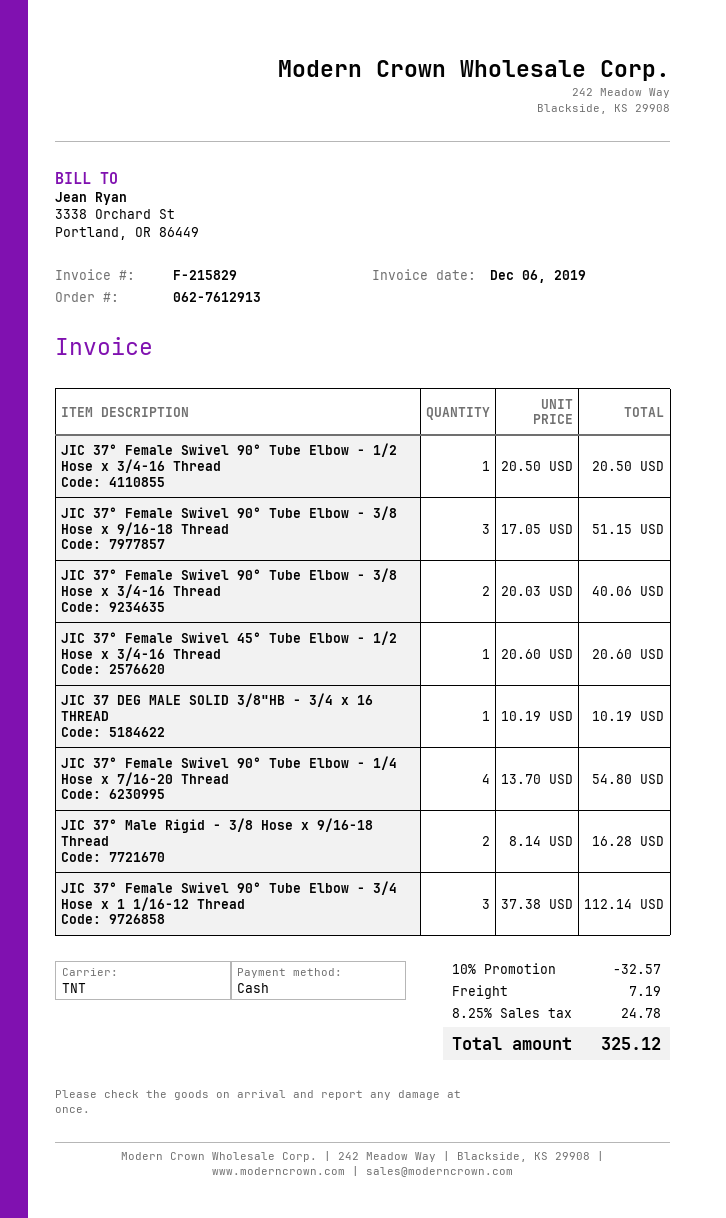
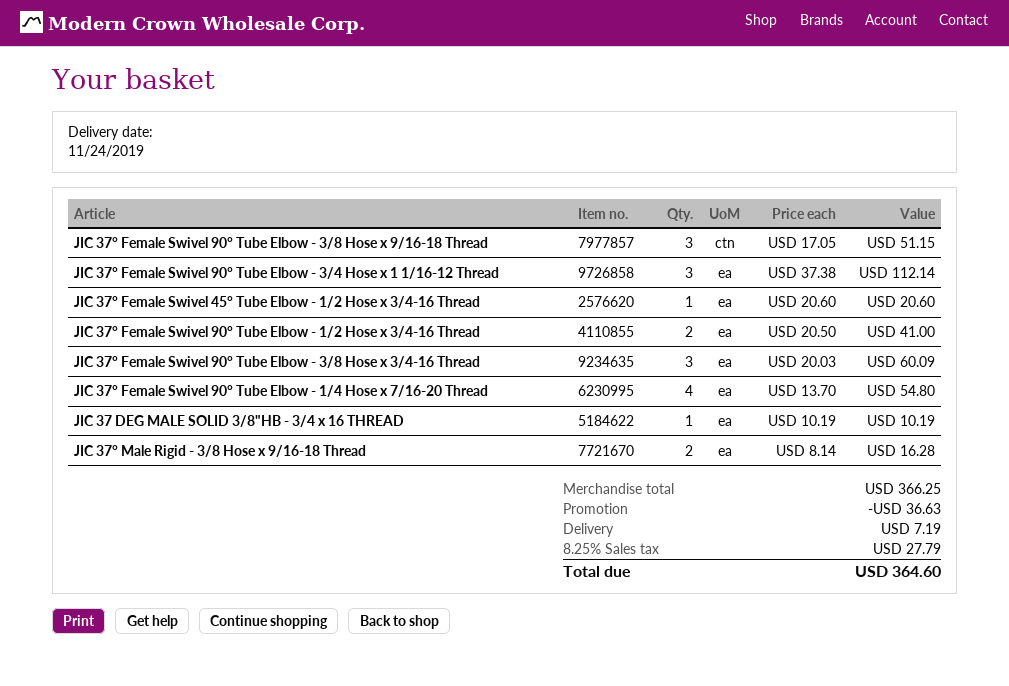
JIC 37° Female Swivel 90° Tube Elbow - 1/2 Hose x 3/4-16 Thread: 1 x 20.50 = 20.50 -> 2 x 20.50 = 41.00
JIC 37° Female Swivel 90° Tube Elbow - 3/8 Hose x 3/4-16 Thread: 2 x 20.03 = 40.06 -> 3 x 20.03 = 60.09
discount: 32.57 -> 36.63
tax: 8.25% = 24.78 -> 8.25% = 27.79
total: 325.12 -> 364.60

